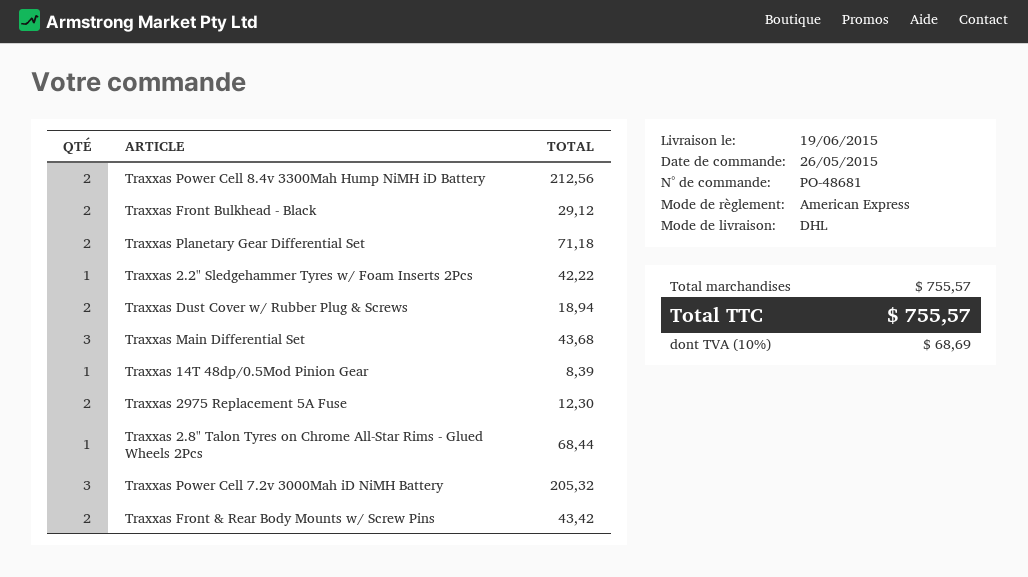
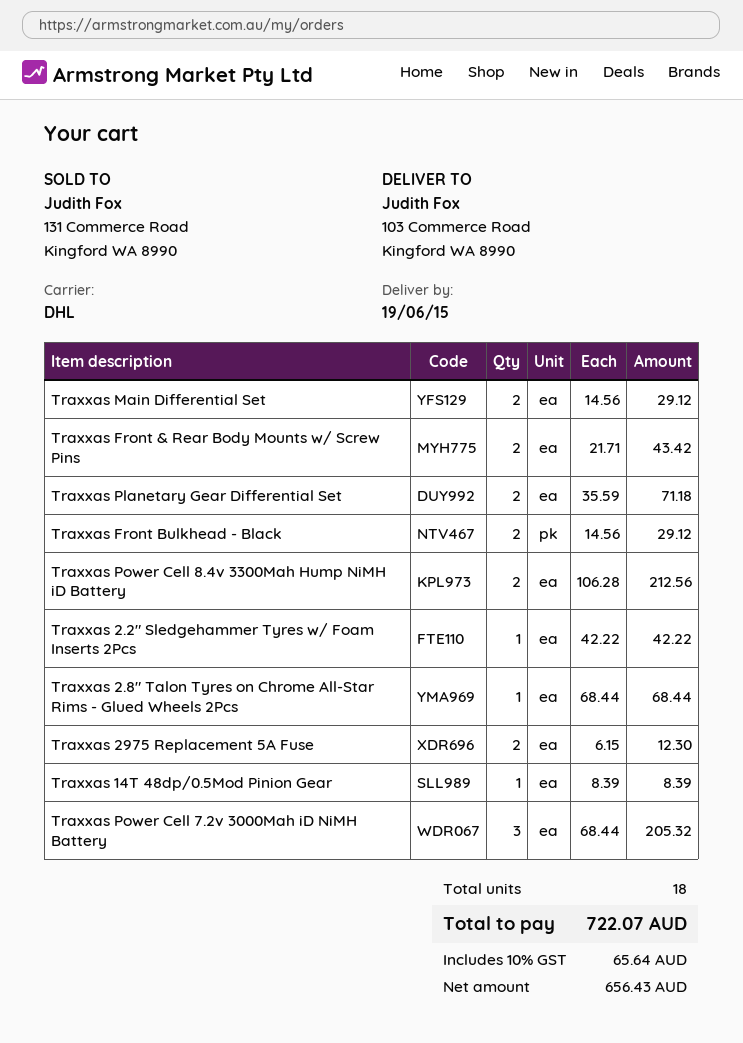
Traxxas Dust Cover w/ Rubber Plug & Screws: 2 for 18.94 -> none
Traxxas Main Differential Set: 3 for 43.68 -> 2 for 29.12
tax: 10% = 68.69 -> 10% = 65.64
total: 755.57 -> 722.07

